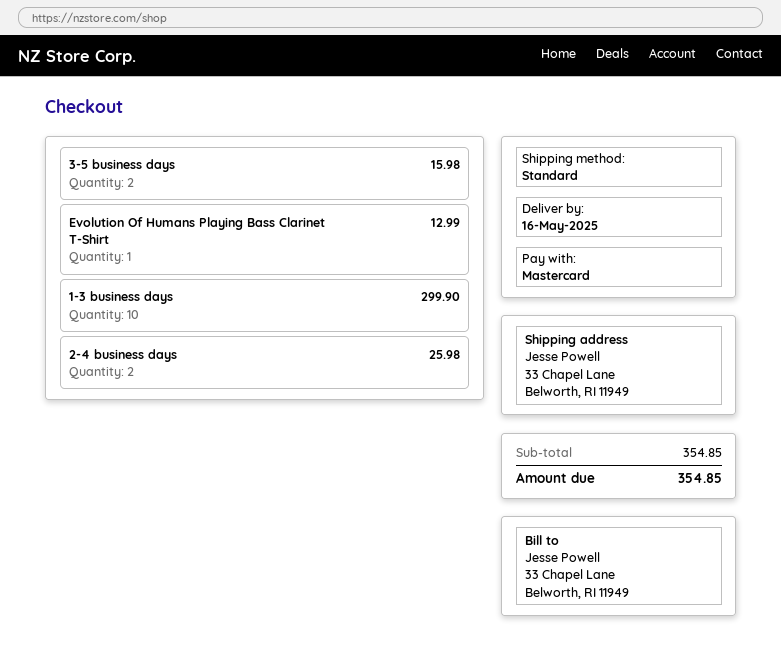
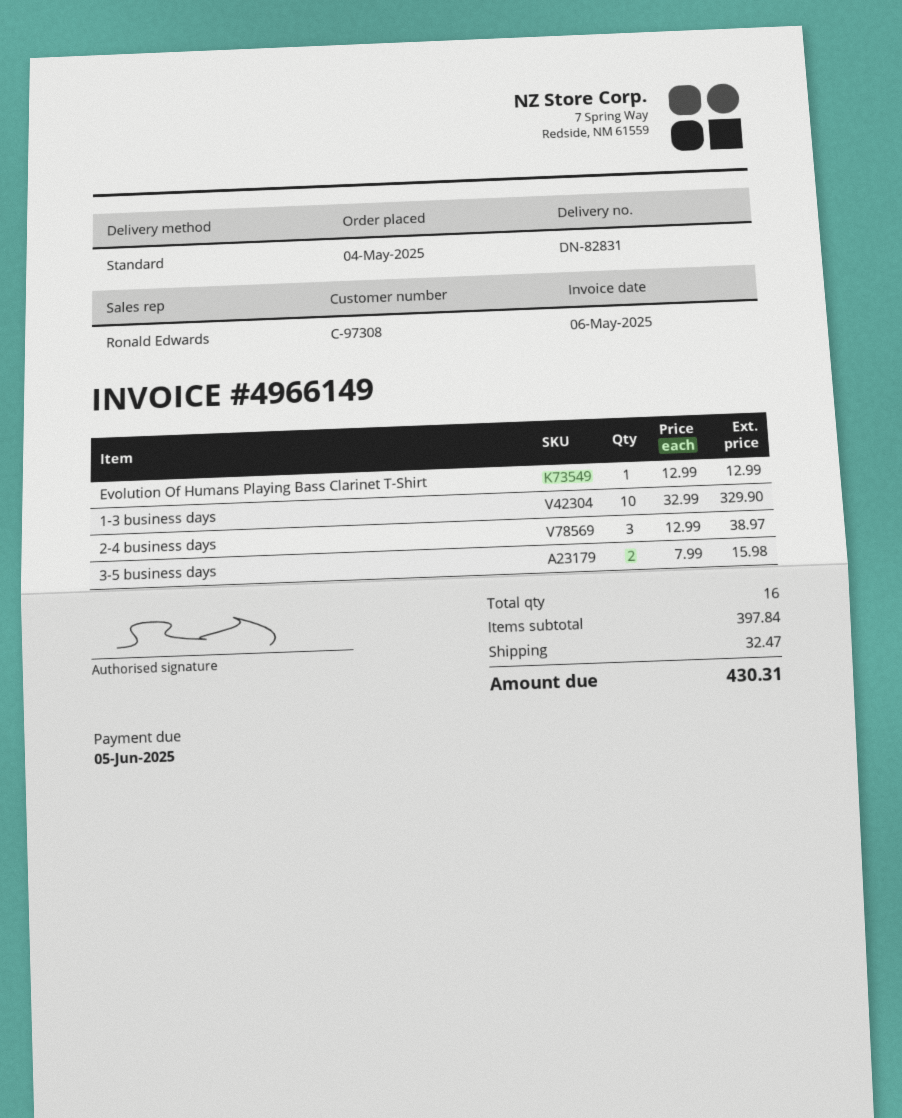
1-3 business days: 10 for 299.90 -> 10 for 329.90
2-4 business days: 2 for 25.98 -> 3 for 38.97
subtotal: 354.85 -> 397.84
shipping: none -> 32.47
total: 354.85 -> 430.31

